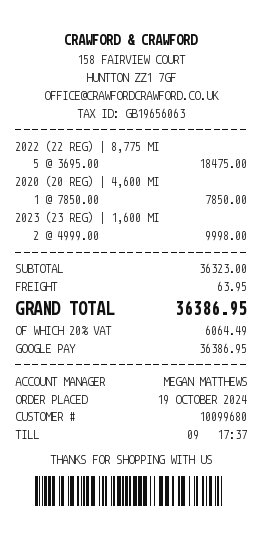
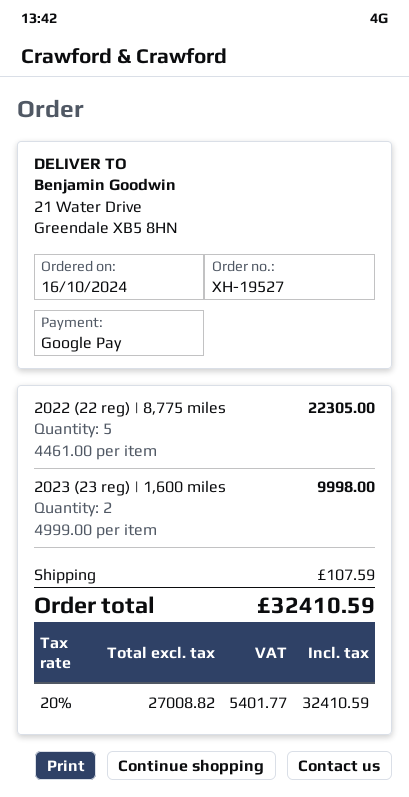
order date: 2024-10-19 -> 2024-10-16
2022 (22 REG) | 8,775 MI: 5 x 3695.00 = 18475.00 -> 5 x 4461.00 = 22305.00
2020 (20 REG) | 4,600 MI: 1 x 7850.00 = 7850.00 -> none
shipping: 63.95 -> 107.59
tax: 20% = 6064.49 -> 20% = 5401.77
total: 36386.95 -> 32410.59

